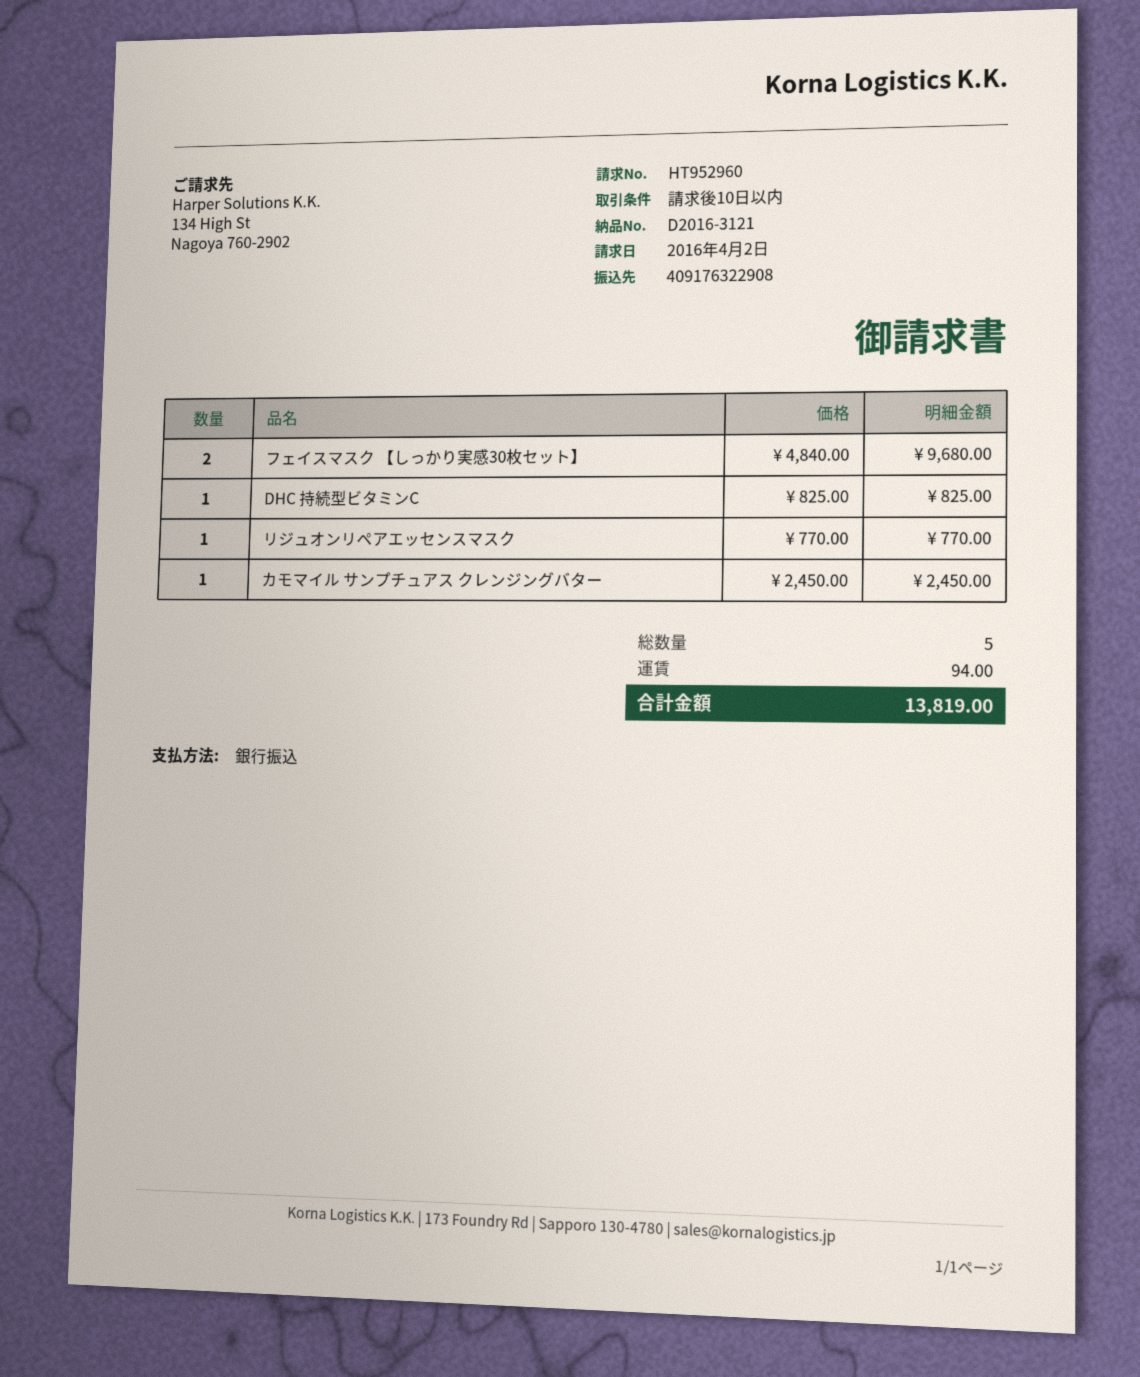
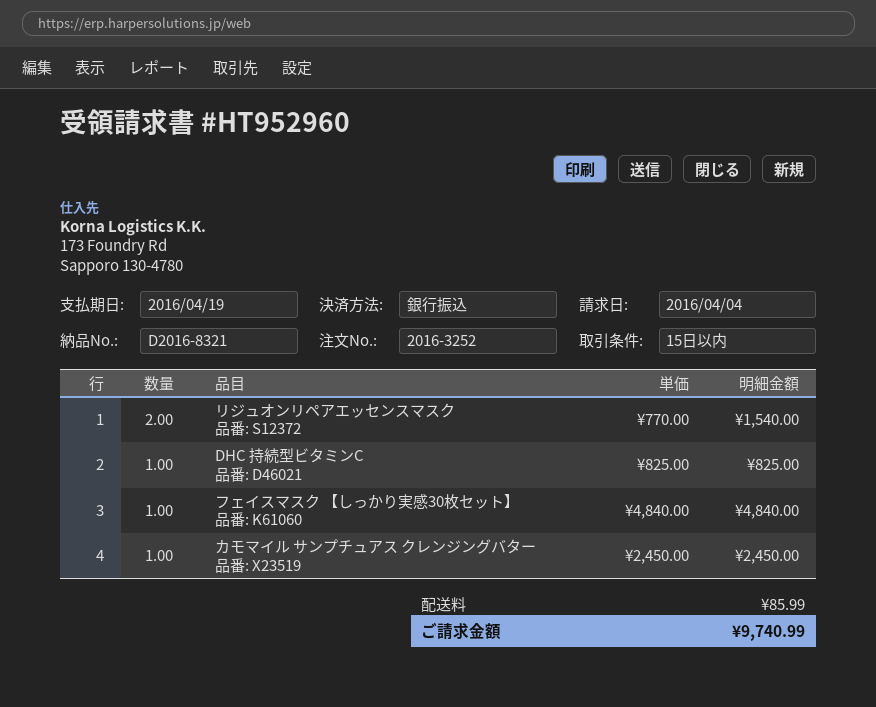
delivery note number: D2016-3121 -> D2016-8321
invoice date: 2016-04-02 -> 2016-04-04
payment terms: 10 days -> 15 days
フェイスマスク 【しっかり実感30枚セット】: 2 x 4840.00 = 9680.00 -> 1 x 4840.00 = 4840.00
リジュオンリペアエッセンスマスク: 1 x 770.00 = 770.00 -> 2 x 770.00 = 1540.00
shipping: 94.00 -> 85.99
total: 13819.00 -> 9740.99

